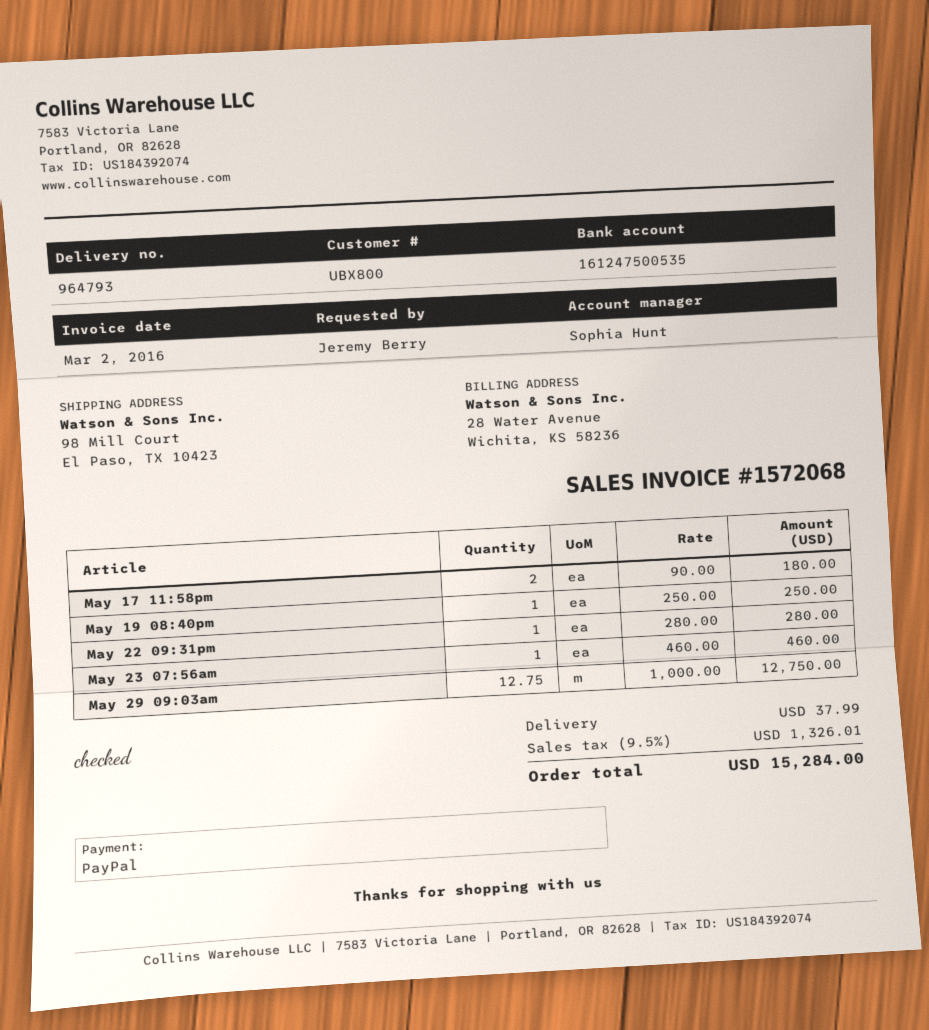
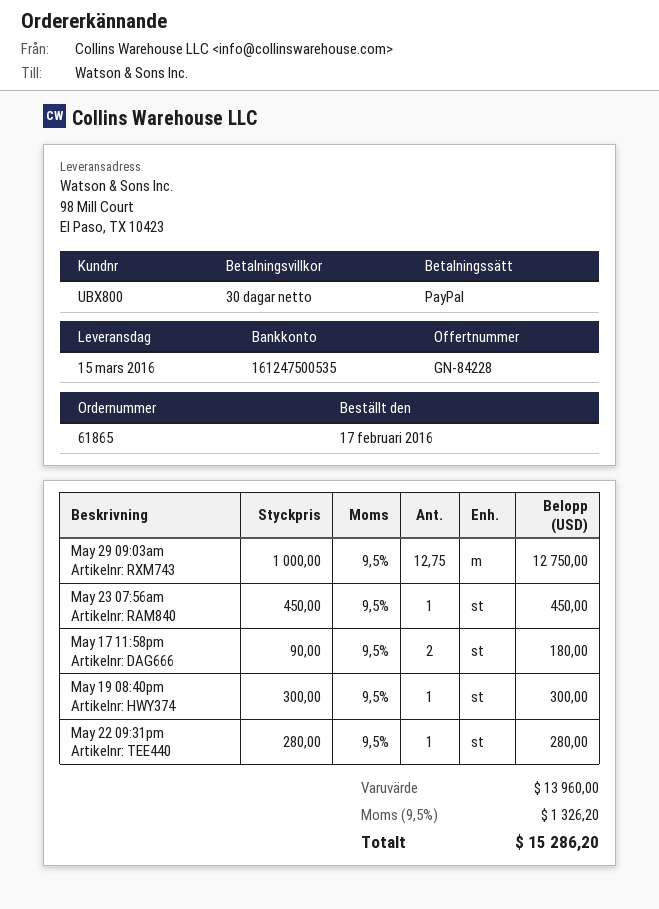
May 19 08:40pm: 1 x 250.00 = 250.00 -> 1 x 300.00 = 300.00
May 23 07:56am: 1 x 460.00 = 460.00 -> 1 x 450.00 = 450.00
shipping: 37.99 -> none
tax: 9.5% = 1326.01 -> 9.5% = 1326.20
total: 15284.00 -> 15286.20

